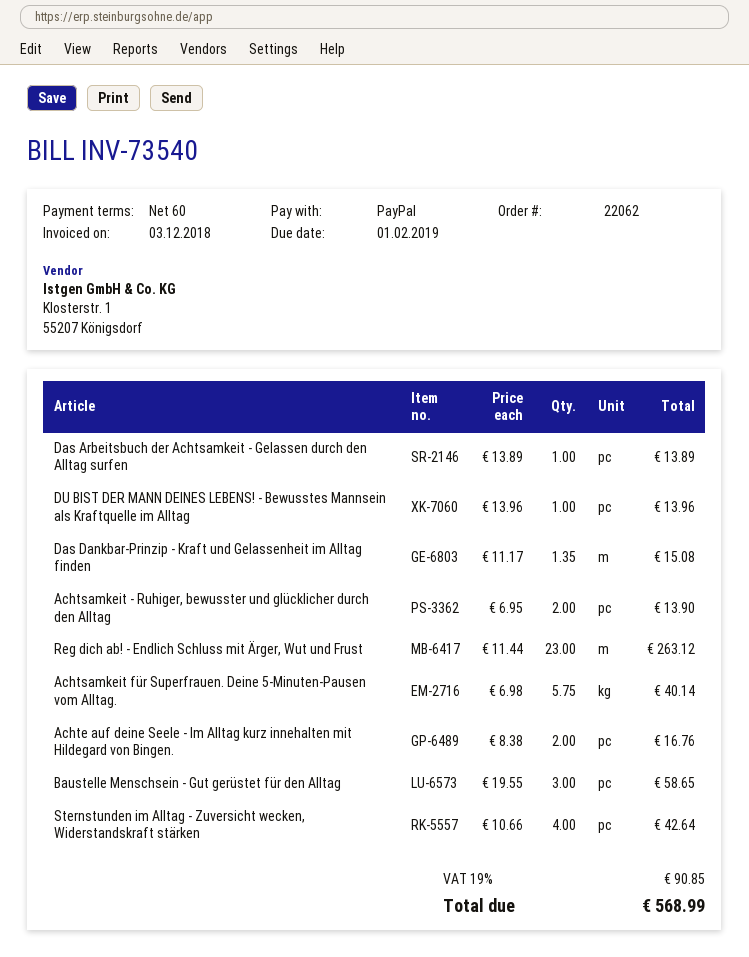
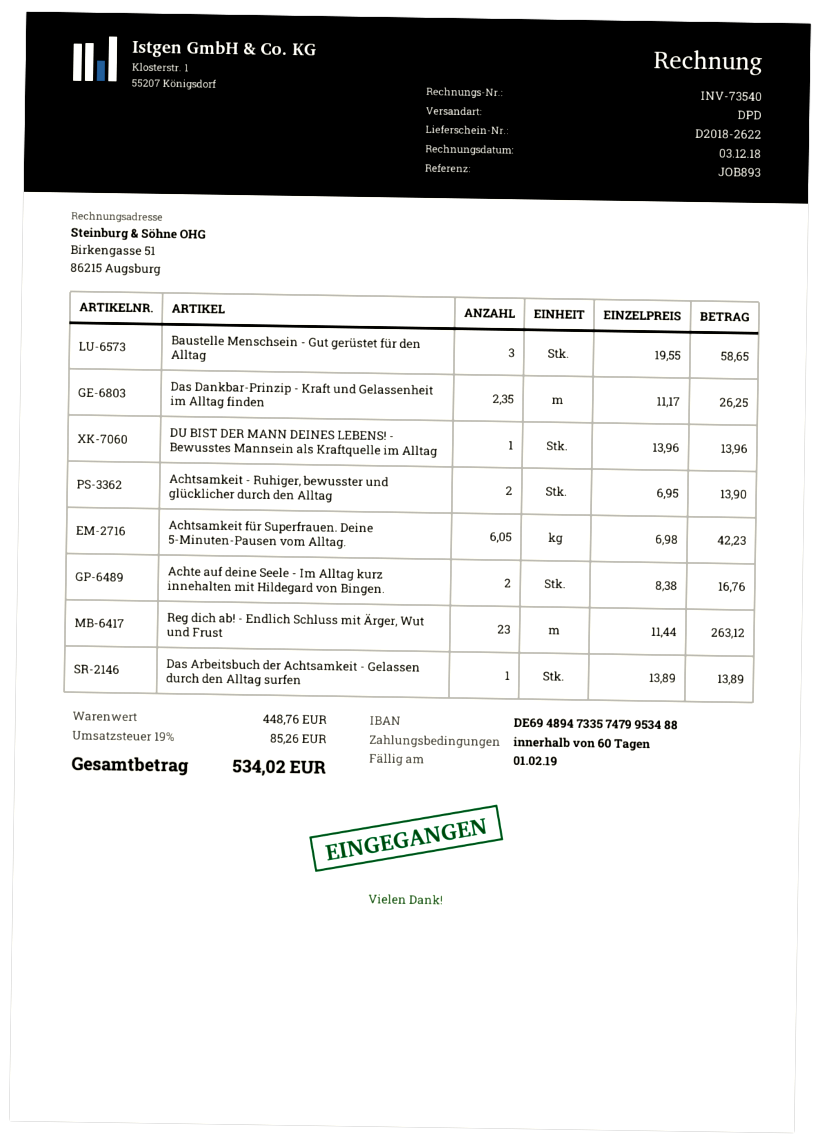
Das Dankbar-Prinzip - Kraft und Gelassenheit im Alltag finden: 1.35 x 11.17 = 15.08 -> 2.35 x 11.17 = 26.25
Achtsamkeit für Superfrauen. Deine 5-Minuten-Pausen vom Alltag.: 5.75 x 6.98 = 40.14 -> 6.05 x 6.98 = 42.23
Sternstunden im Alltag - Zuversicht wecken, Widerstandskraft stärken: 4 x 10.66 = 42.64 -> none
tax: 19% = 90.85 -> 19% = 85.26
total: 568.99 -> 534.02

